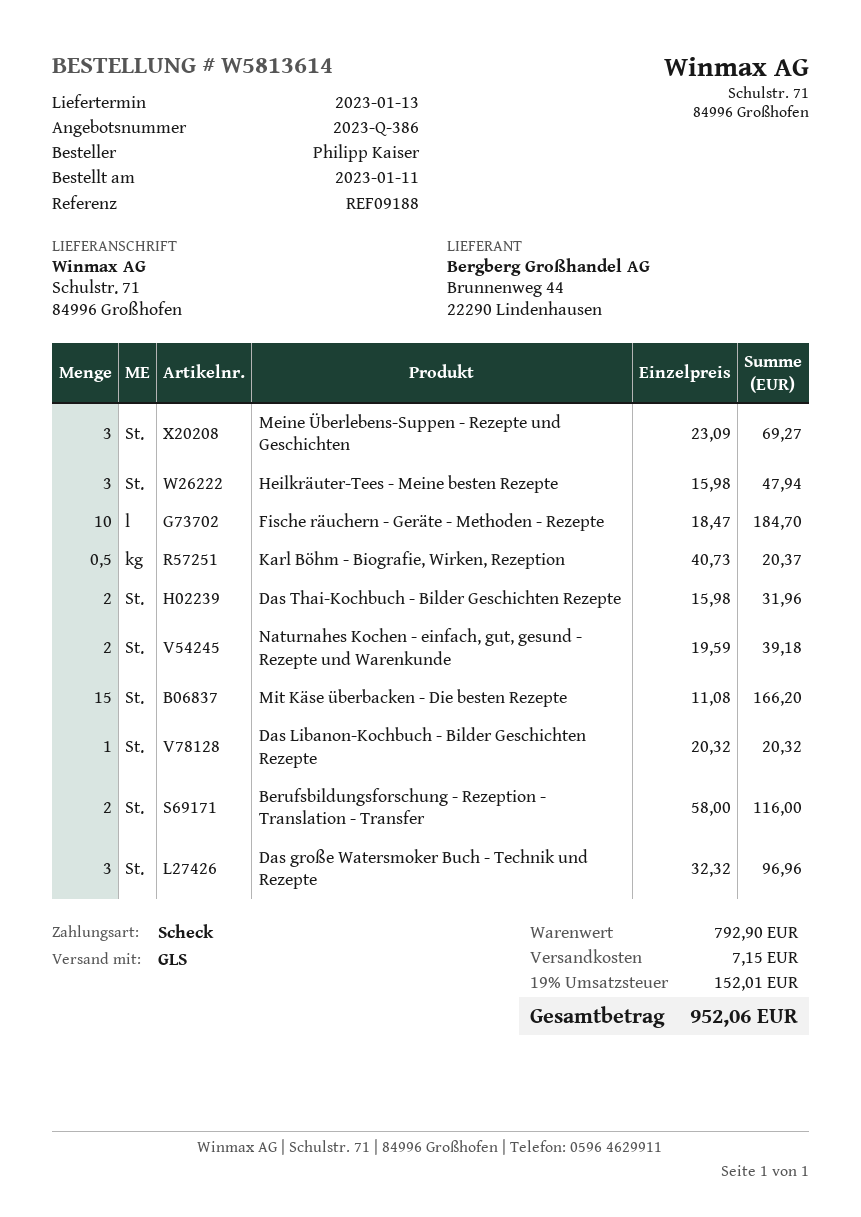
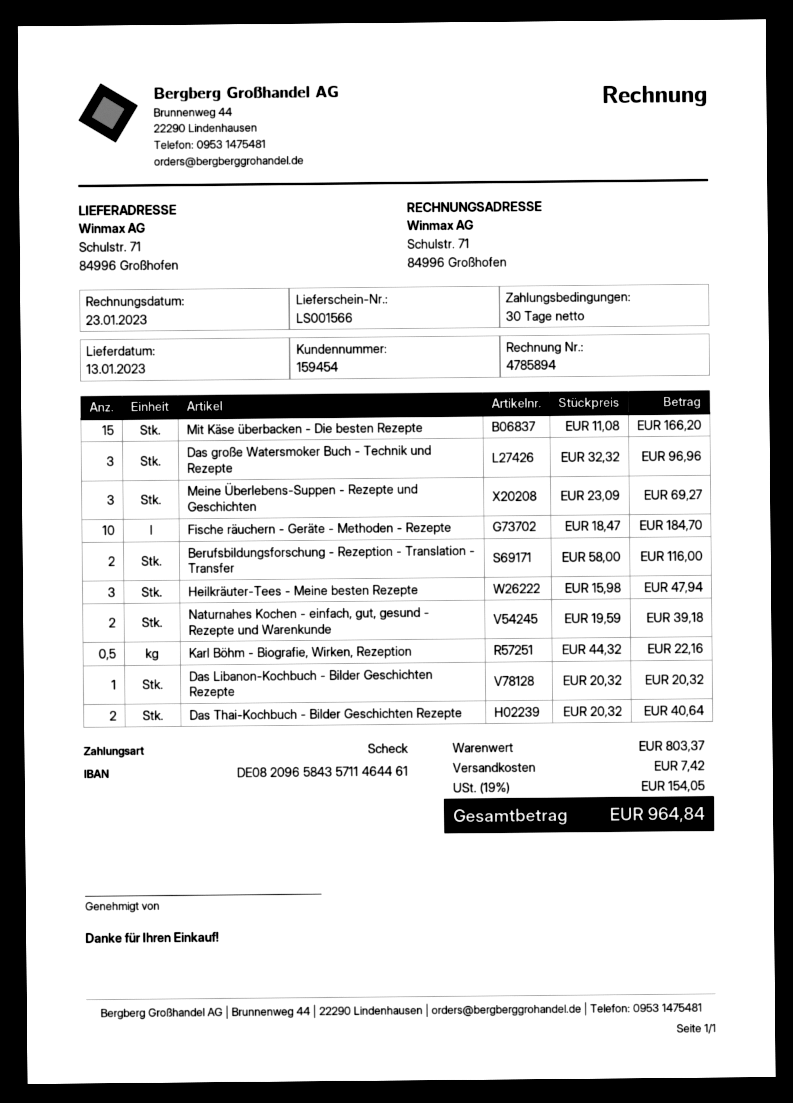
Karl Böhm - Biografie, Wirken, Rezeption: 0.5 x 40.73 = 20.37 -> 0.5 x 44.32 = 22.16
Das Thai-Kochbuch - Bilder Geschichten Rezepte: 2 x 15.98 = 31.96 -> 2 x 20.32 = 40.64
subtotal: 792.90 -> 803.37
shipping: 7.15 -> 7.42
tax: 19% = 152.01 -> 19% = 154.05
total: 952.06 -> 964.84

